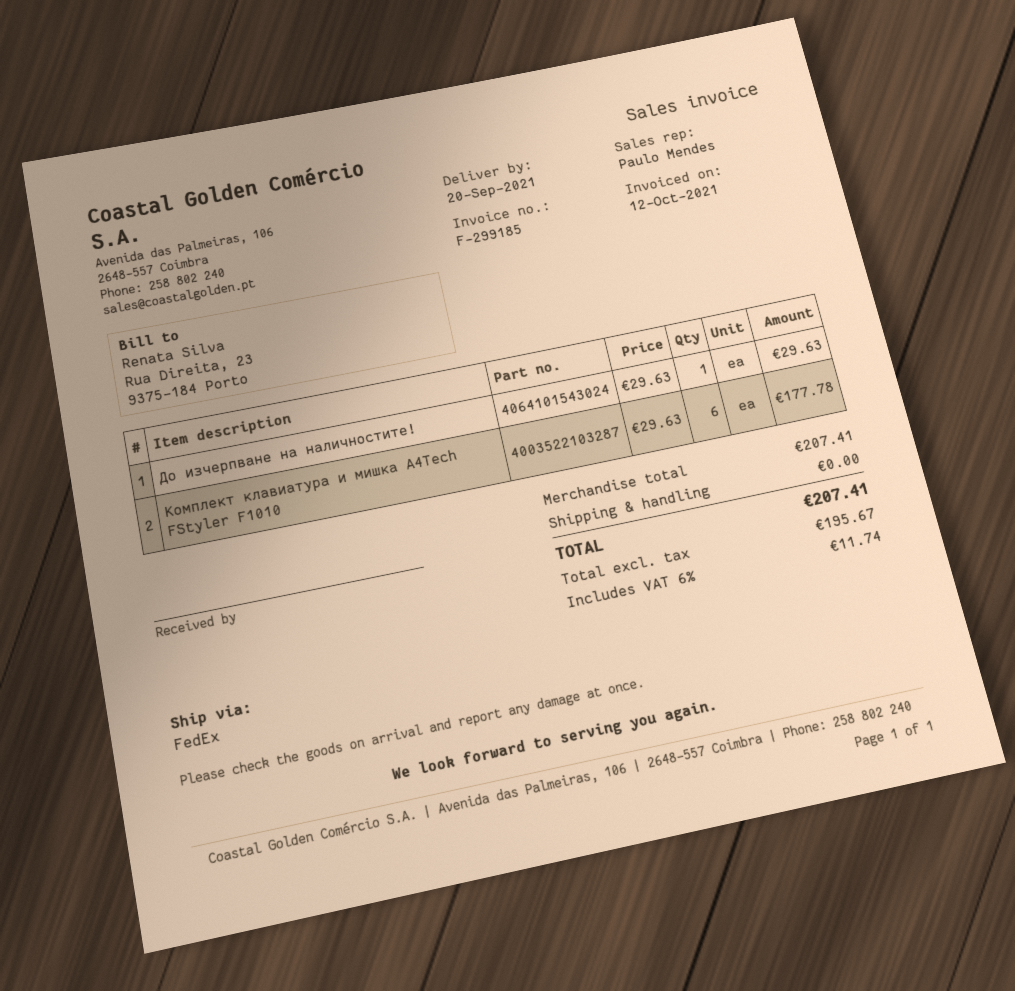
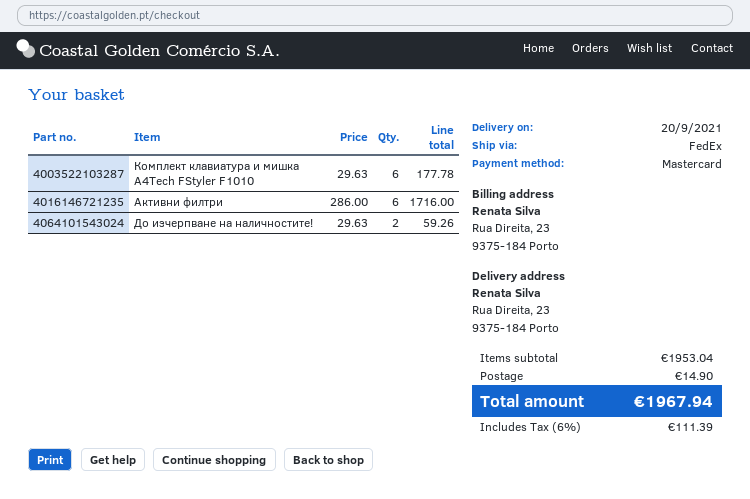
До изчерпване на наличностите!: 1 x 29.63 = 29.63 -> 2 x 29.63 = 59.26
Активни филтри: none -> 6 x 286.00 = 1716.00
subtotal: 207.41 -> 1953.04
shipping: 0.00 -> 14.90
tax: 6% = 11.74 -> 6% = 111.39
total: 207.41 -> 1967.94

